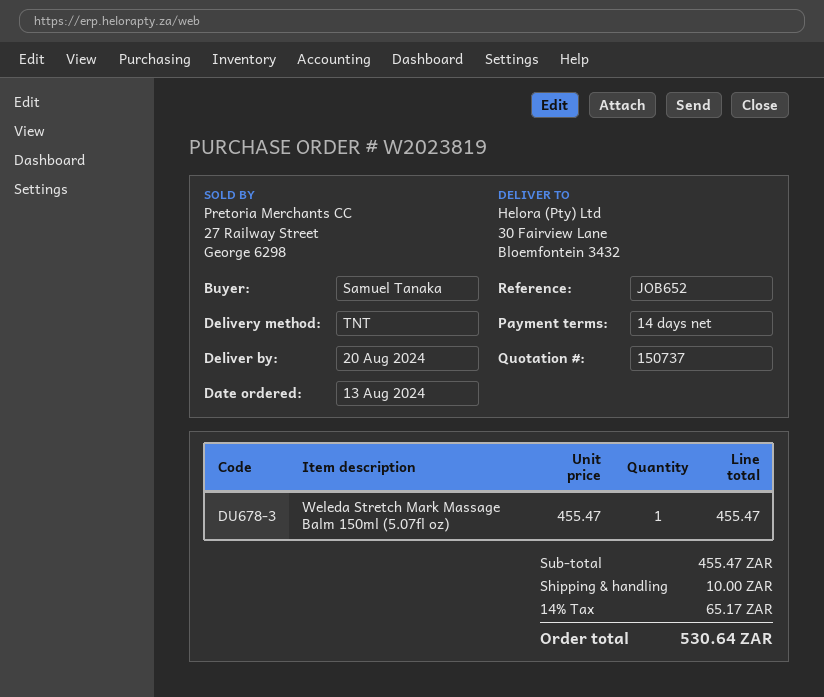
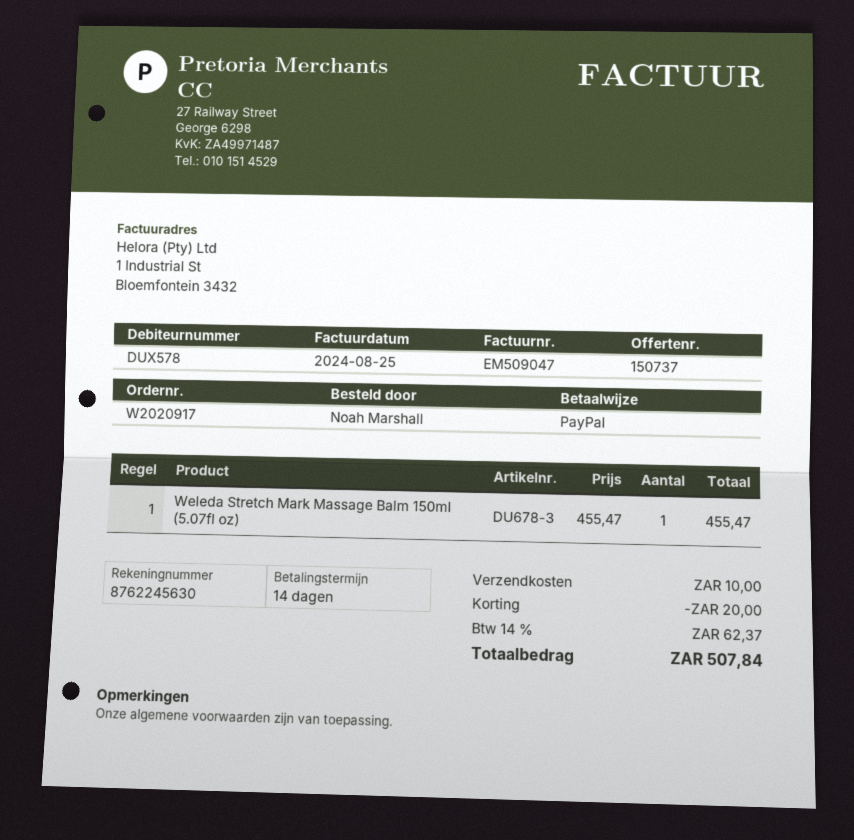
order number: W2023819 -> W2020917
ordered by: Samuel Tanaka -> Noah Marshall
discount: none -> 20.00
tax: 14% = 65.17 -> 14% = 62.37
total: 530.64 -> 507.84

